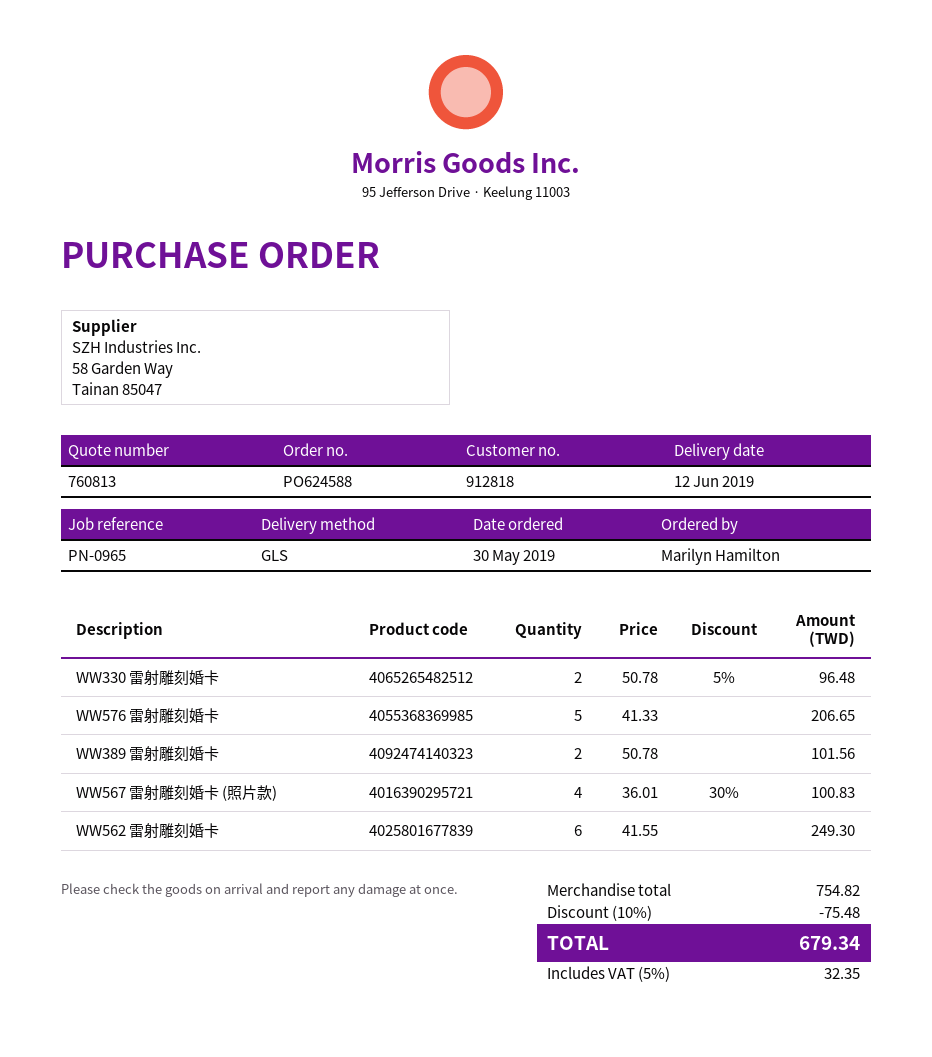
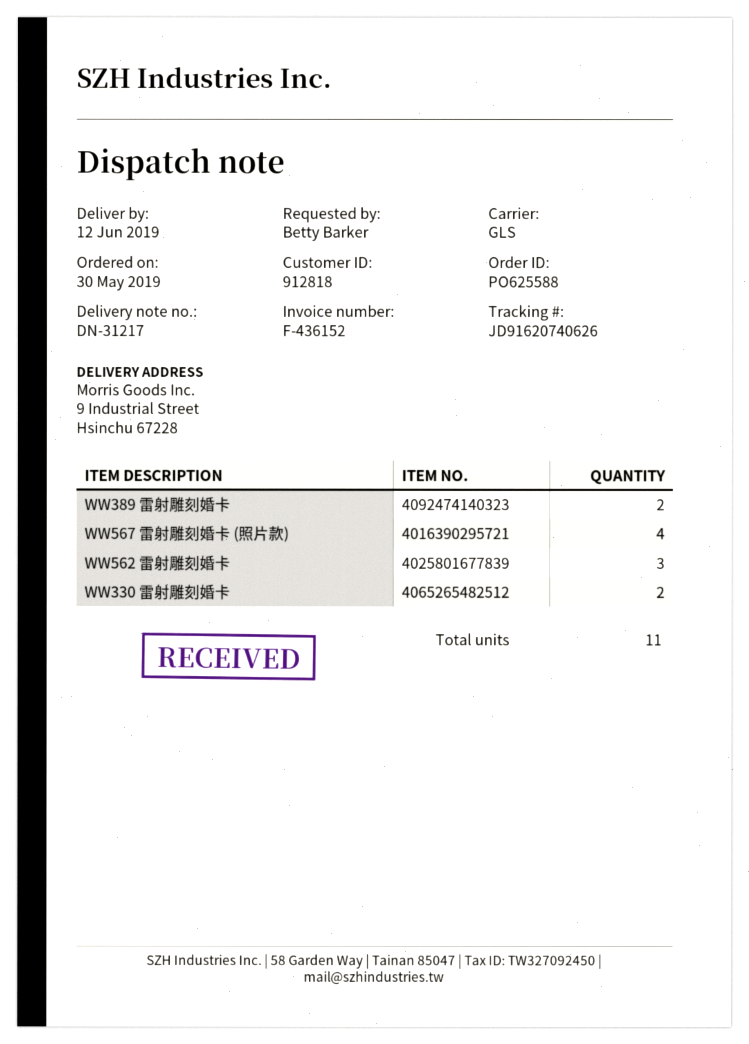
order number: PO624588 -> PO625588
ordered by: Marilyn Hamilton -> Betty Barker
WW576 雷射雕刻婚卡: 5 -> none
WW562 雷射雕刻婚卡: 6 -> 3

